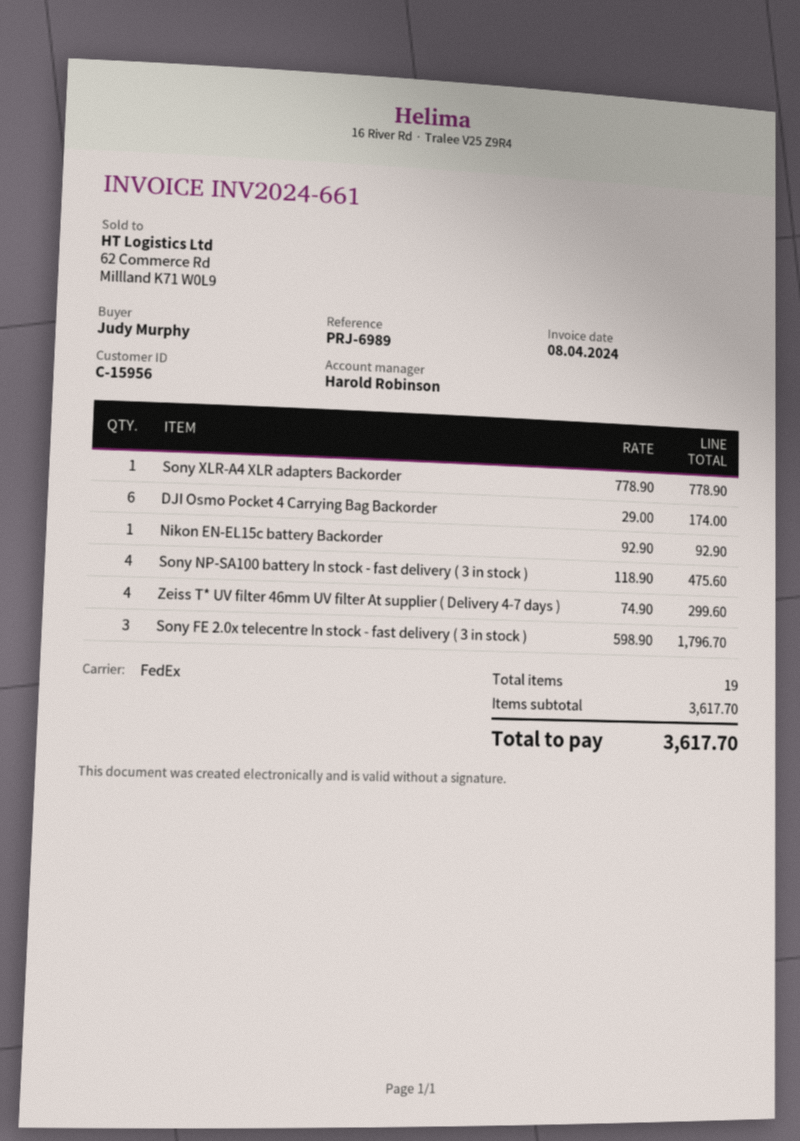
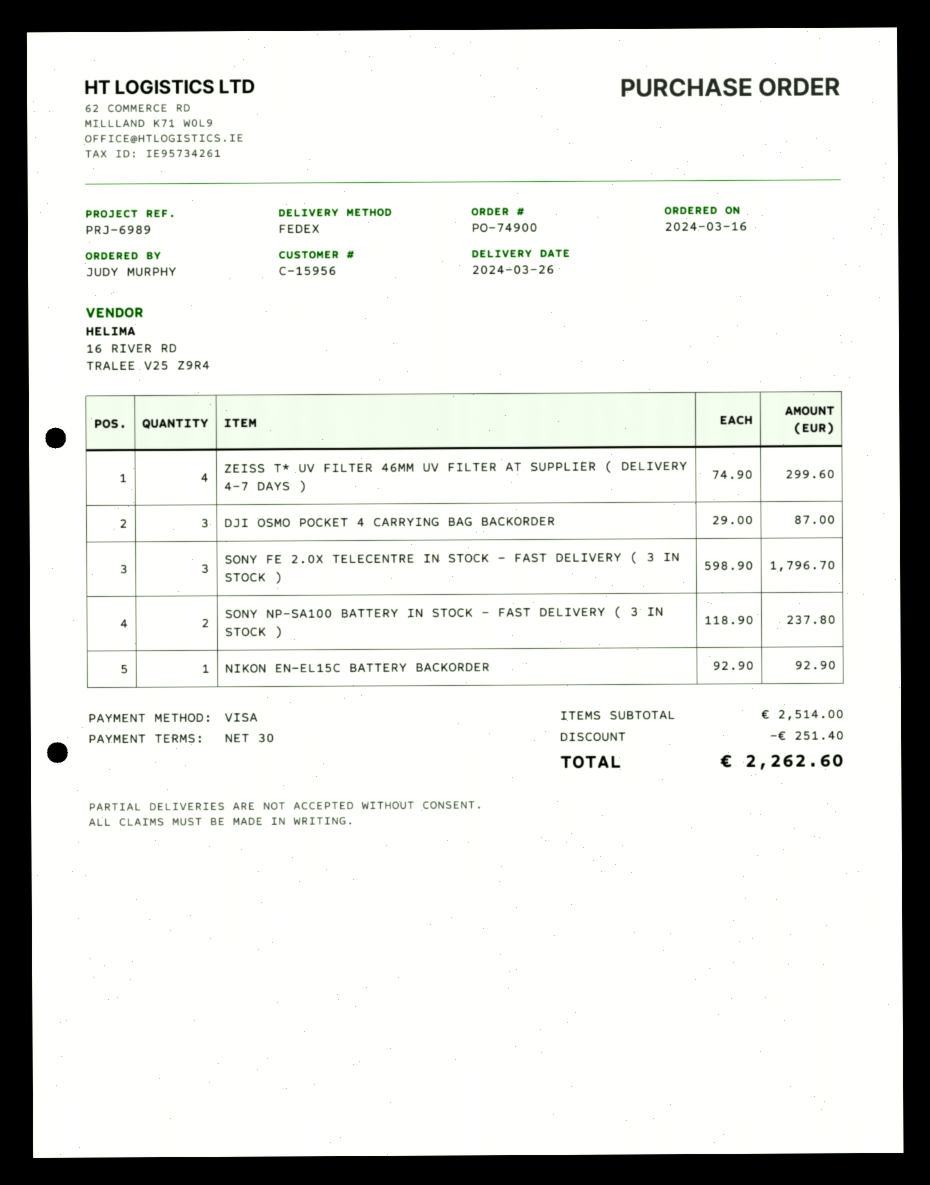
Sony XLR-A4 XLR adapters Backorder: 1 x 778.90 = 778.90 -> none
DJI Osmo Pocket 4 Carrying Bag Backorder: 6 x 29.00 = 174.00 -> 3 x 29.00 = 87.00
Sony NP-SA100 battery In stock - fast delivery ( 3 in stock ): 4 x 118.90 = 475.60 -> 2 x 118.90 = 237.80
subtotal: 3617.70 -> 2514.00
discount: none -> 251.40
total: 3617.70 -> 2262.60

